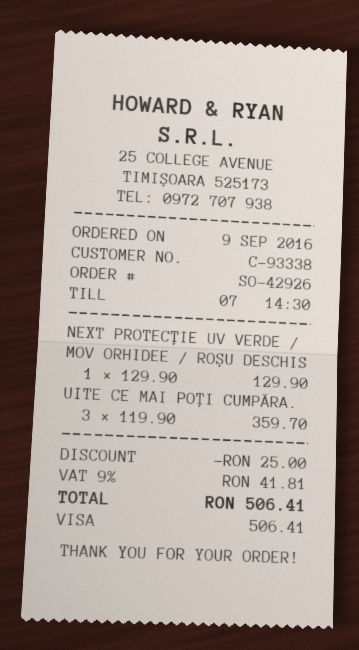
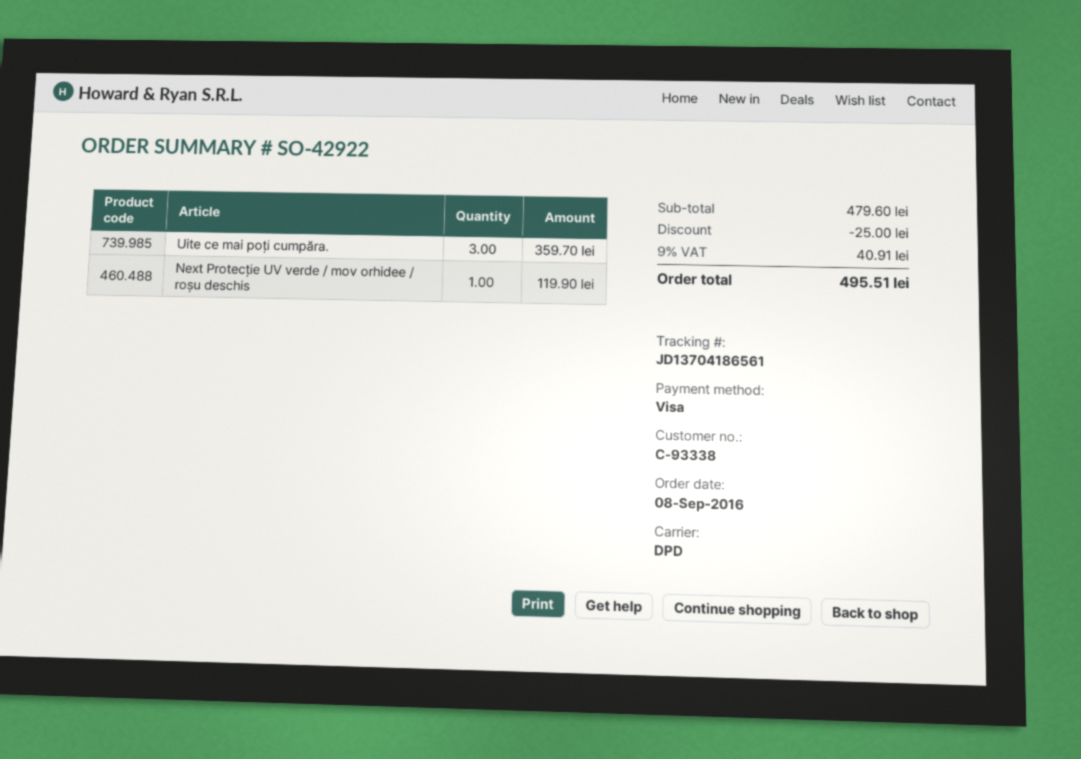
order number: SO-42926 -> SO-42922
order date: 2016-09-09 -> 2016-09-08
NEXT PROTECȚIE UV VERDE / MOV ORHIDEE / ROȘU DESCHIS: 1 for 129.90 -> 1 for 119.90
tax: 9% = 41.81 -> 9% = 40.91
total: 506.41 -> 495.51

